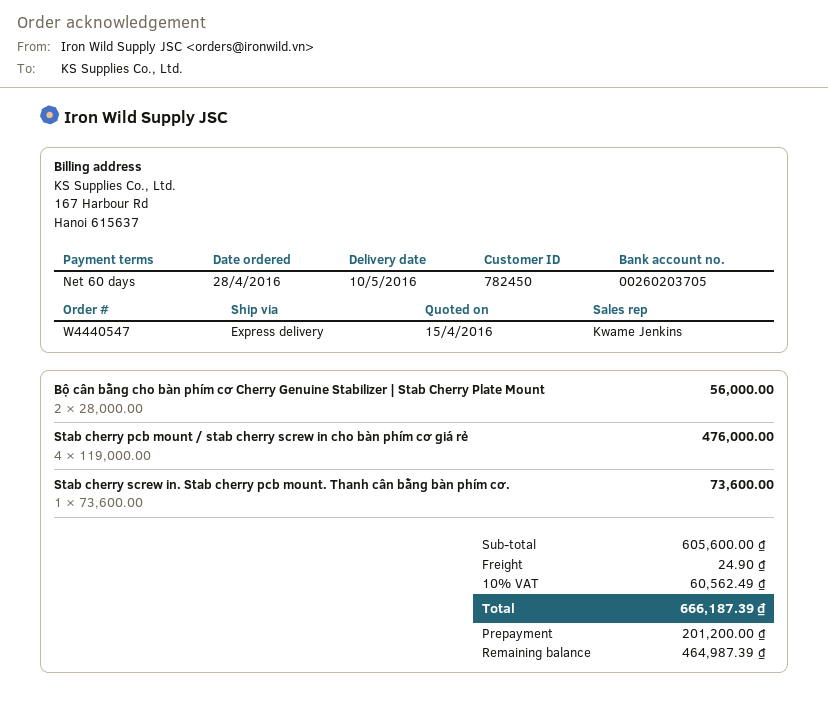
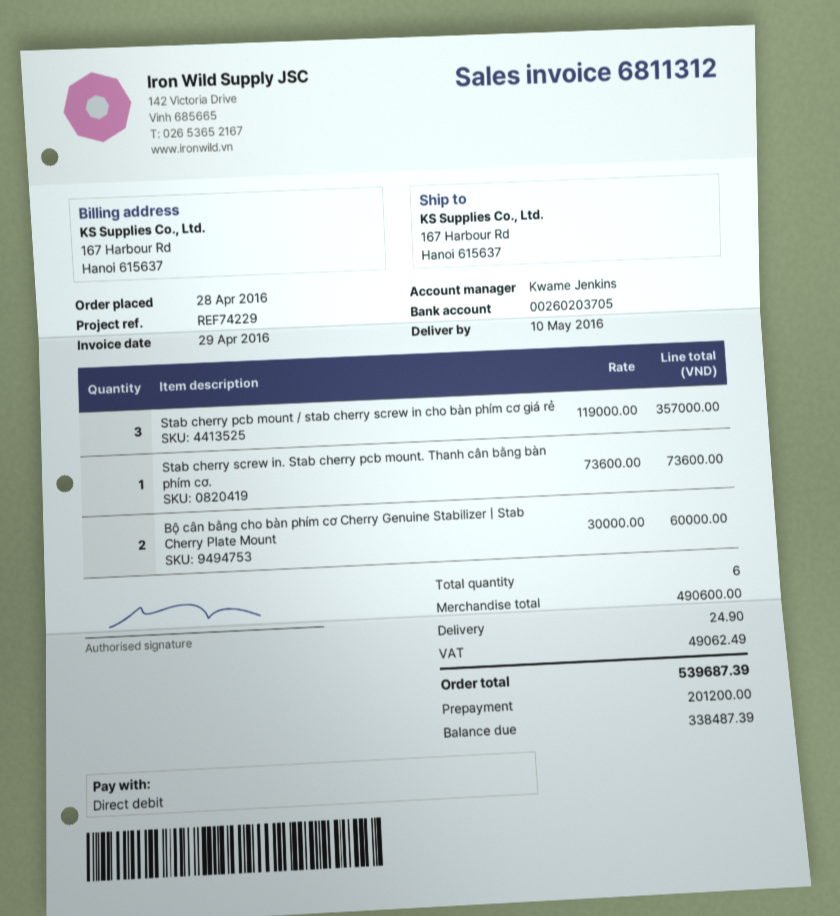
Bộ cân bằng cho bàn phím cơ Cherry Genuine Stabilizer | Stab Cherry Plate Mount: 2 x 28000.00 = 56000.00 -> 2 x 30000.00 = 60000.00
Stab cherry pcb mount / stab cherry screw in cho bàn phím cơ giá rẻ: 4 x 119000.00 = 476000.00 -> 3 x 119000.00 = 357000.00
subtotal: 605600.00 -> 490600.00
tax: 60562.49 -> 49062.49
total: 666187.39 -> 539687.39
balance: 464987.39 -> 338487.39

